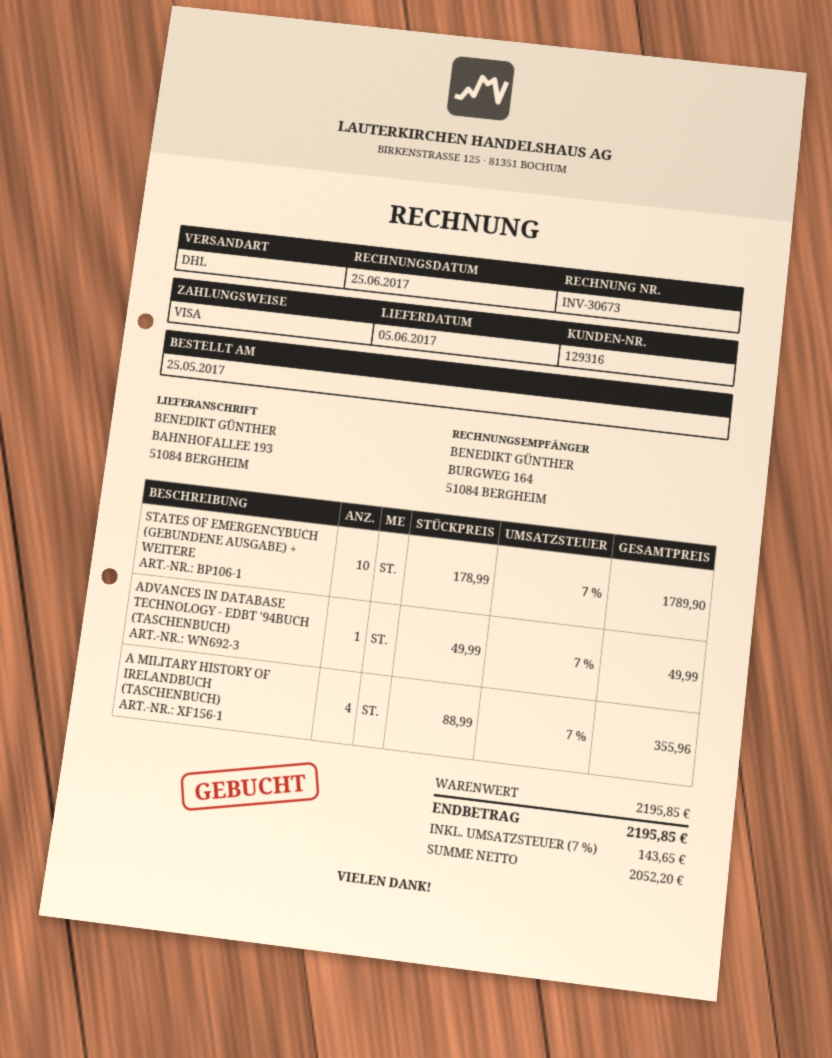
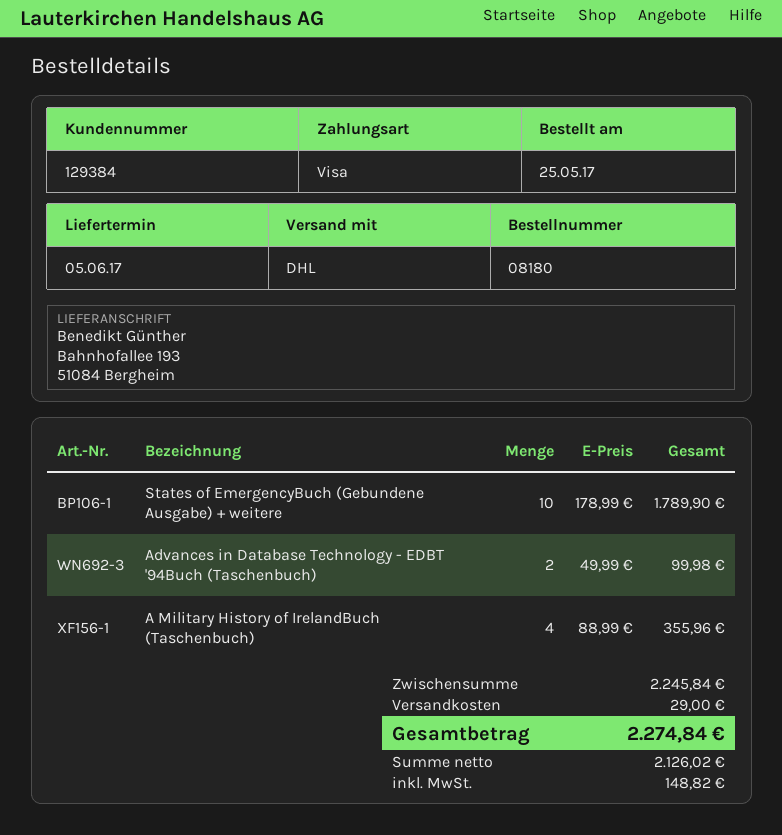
customer number: 129316 -> 129384
ADVANCES IN DATABASE TECHNOLOGY - EDBT '94BUCH (TASCHENBUCH): 1 x 49.99 = 49.99 -> 2 x 49.99 = 99.98
subtotal: 2195.85 -> 2245.84
shipping: none -> 29.00
net: 2052.20 -> 2126.02
tax: 143.65 -> 148.82
total: 2195.85 -> 2274.84

